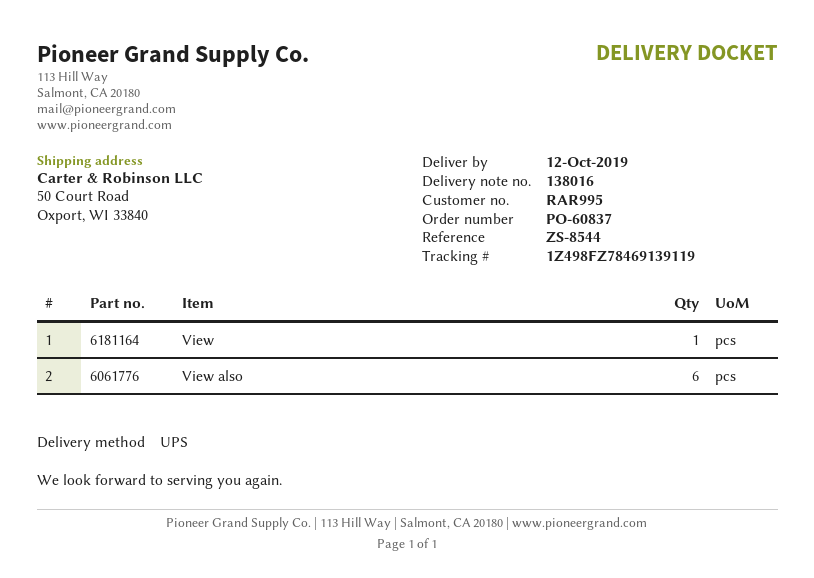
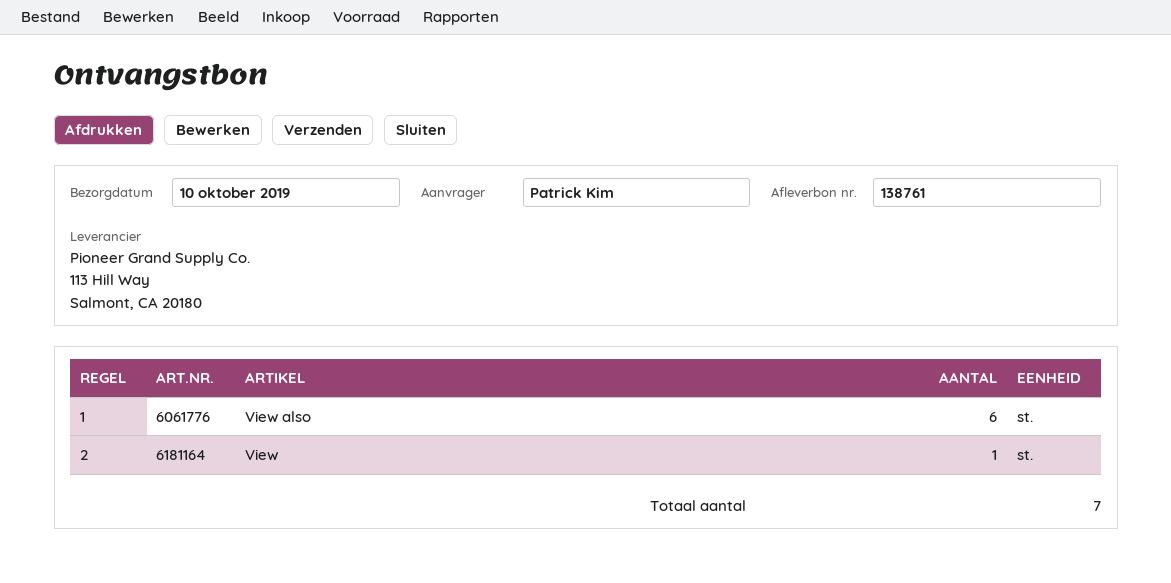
delivery note number: 138016 -> 138761
delivery date: 2019-10-12 -> 2019-10-10

